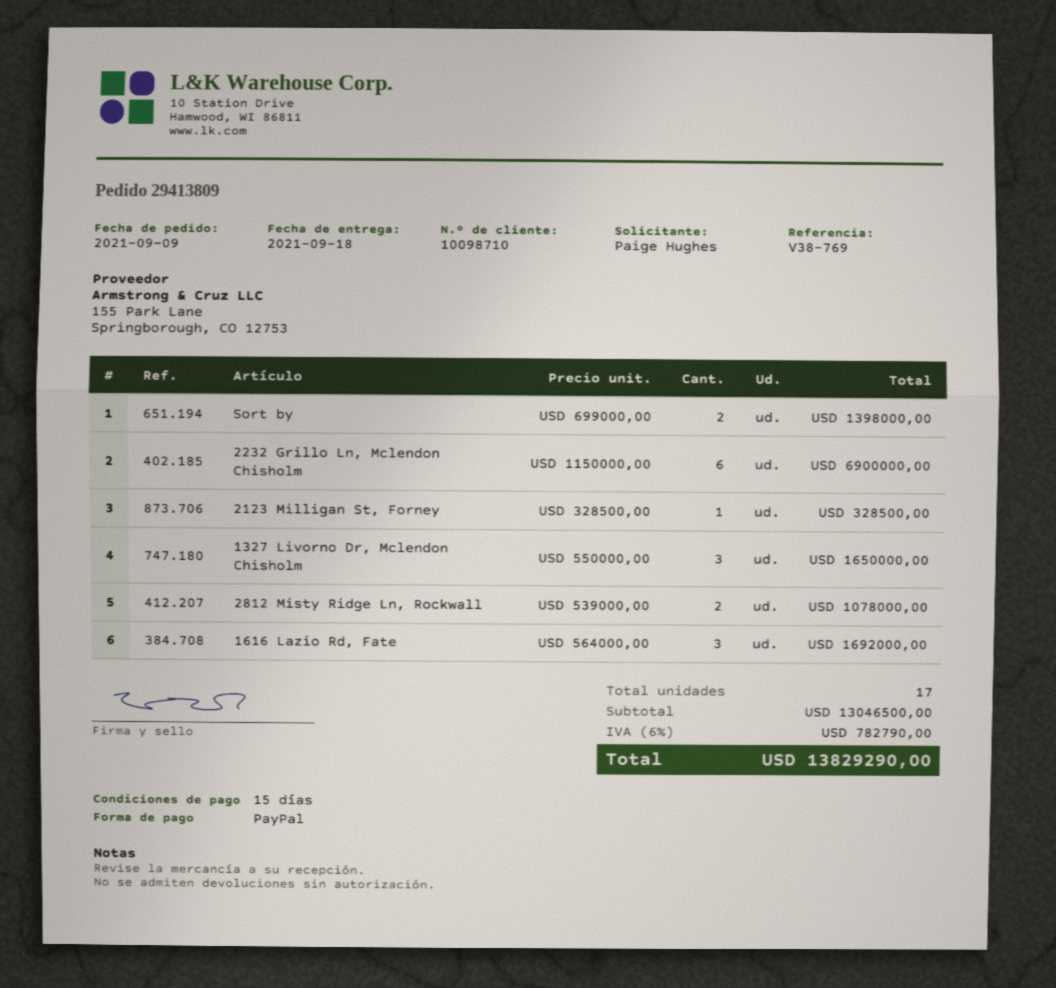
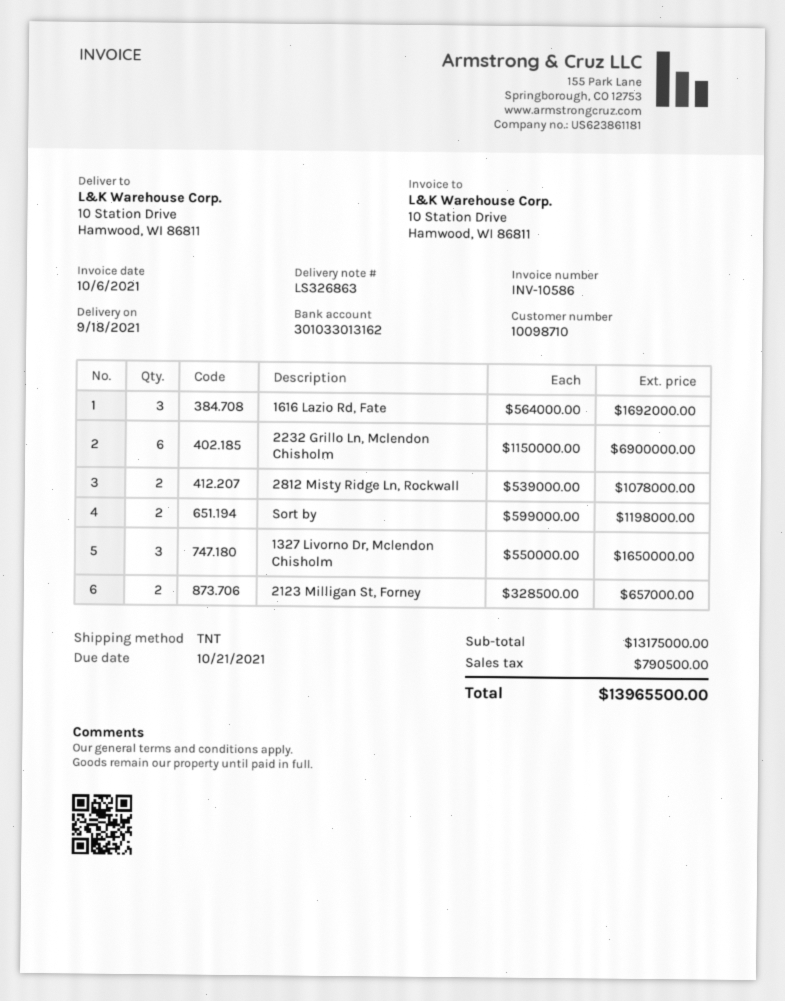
Sort by: 2 x 699000.00 = 1398000.00 -> 2 x 599000.00 = 1198000.00
2123 Milligan St, Forney: 1 x 328500.00 = 328500.00 -> 2 x 328500.00 = 657000.00
subtotal: 13046500.00 -> 13175000.00
tax: 782790.00 -> 790500.00
total: 13829290.00 -> 13965500.00

